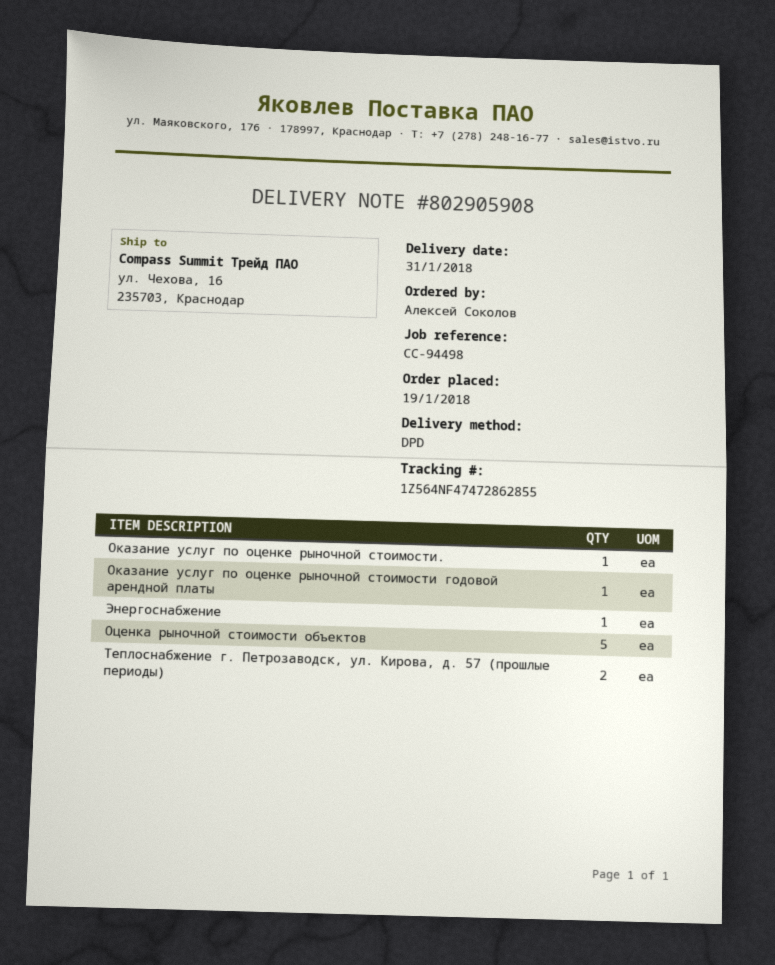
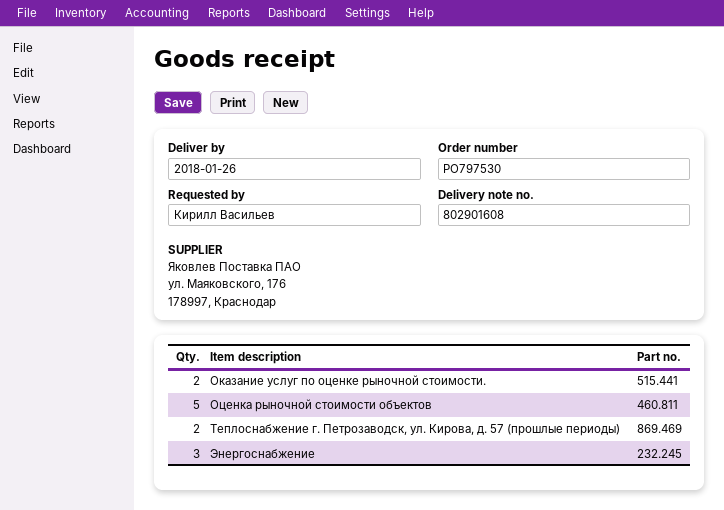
delivery note number: 802905908 -> 802901608
delivery date: 2018-01-31 -> 2018-01-26
ordered by: Алексей Соколов -> Кирилл Васильев
Оказание услуг по оценке рыночной стоимости.: 1 -> 2
Оказание услуг по оценке рыночной стоимости годовой арендной платы: 1 -> none
Энергоснабжение: 1 -> 3

